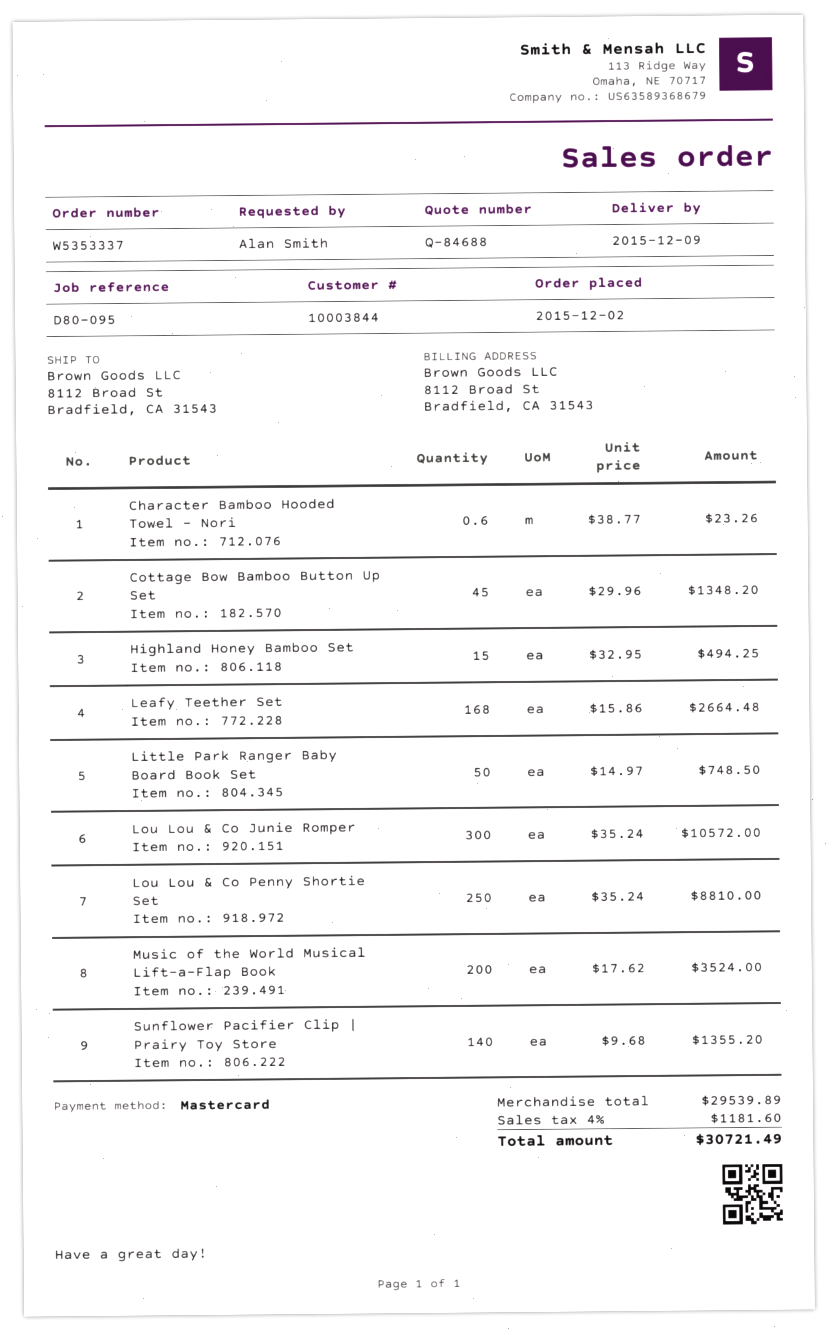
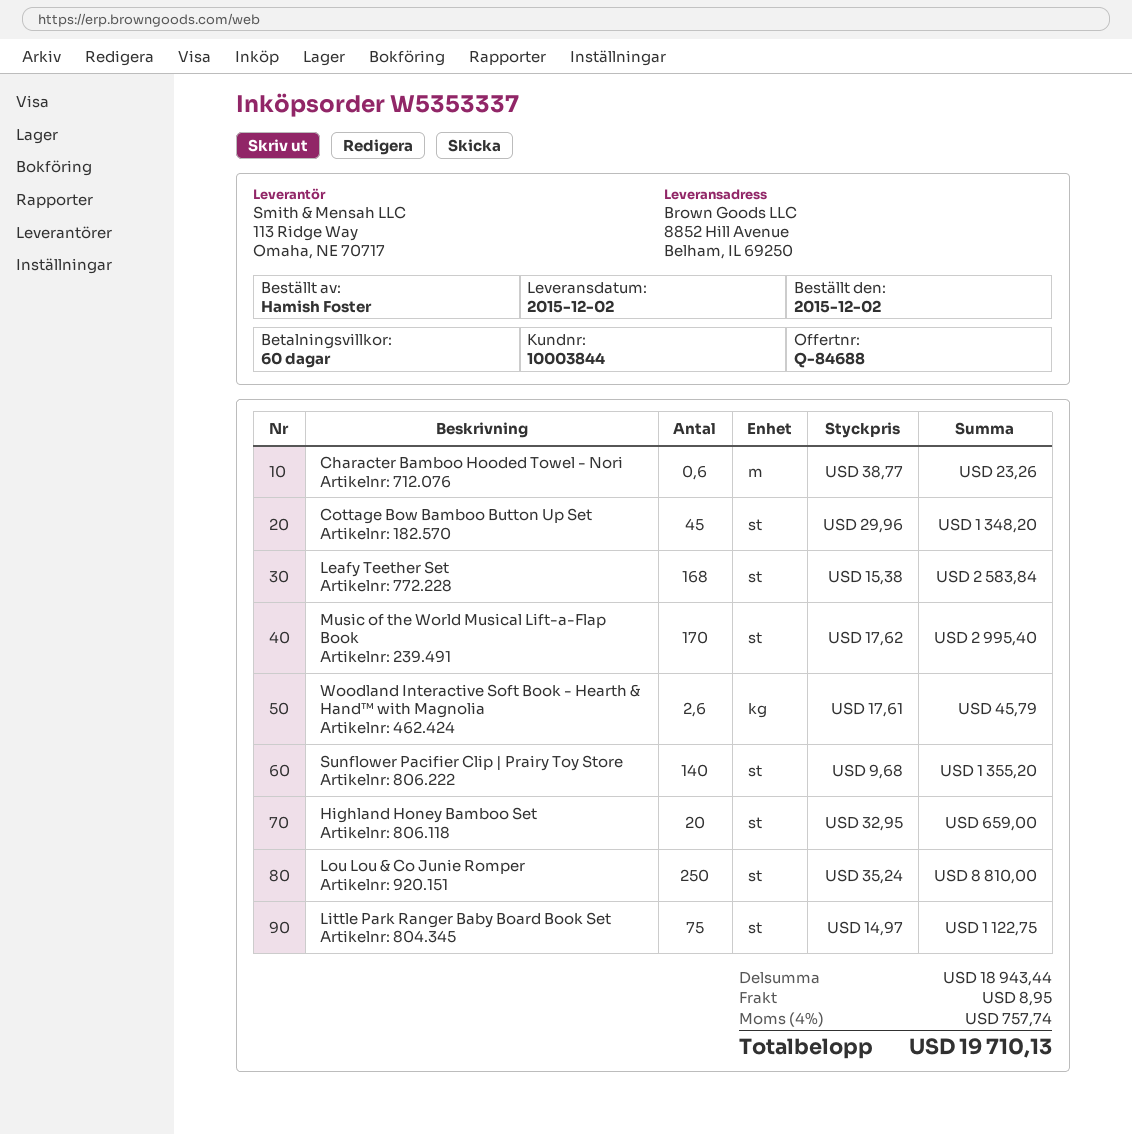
delivery date: 2015-12-09 -> 2015-12-02
ordered by: Alan Smith -> Hamish Foster
ship to: 8112 Broad St, Bradfield, CA 31543 -> 8852 Hill Avenue, Belham, IL 69250
Highland Honey Bamboo Set: 15 x 32.95 = 494.25 -> 20 x 32.95 = 659.00
Leafy Teether Set: 168 x 15.86 = 2664.48 -> 168 x 15.38 = 2583.84
Little Park Ranger Baby Board Book Set: 50 x 14.97 = 748.50 -> 75 x 14.97 = 1122.75
Lou Lou & Co Junie Romper: 300 x 35.24 = 10572.00 -> 250 x 35.24 = 8810.00
Lou Lou & Co Penny Shortie Set: 250 x 35.24 = 8810.00 -> none
Music of the World Musical Lift-a-Flap Book: 200 x 17.62 = 3524.00 -> 170 x 17.62 = 2995.40
Woodland Interactive Soft Book - Hearth & Hand™ with Magnolia: none -> 2.6 x 17.61 = 45.79
subtotal: 29539.89 -> 18943.44
shipping: none -> 8.95
tax: 4% = 1181.60 -> 4% = 757.74
total: 30721.49 -> 19710.13

